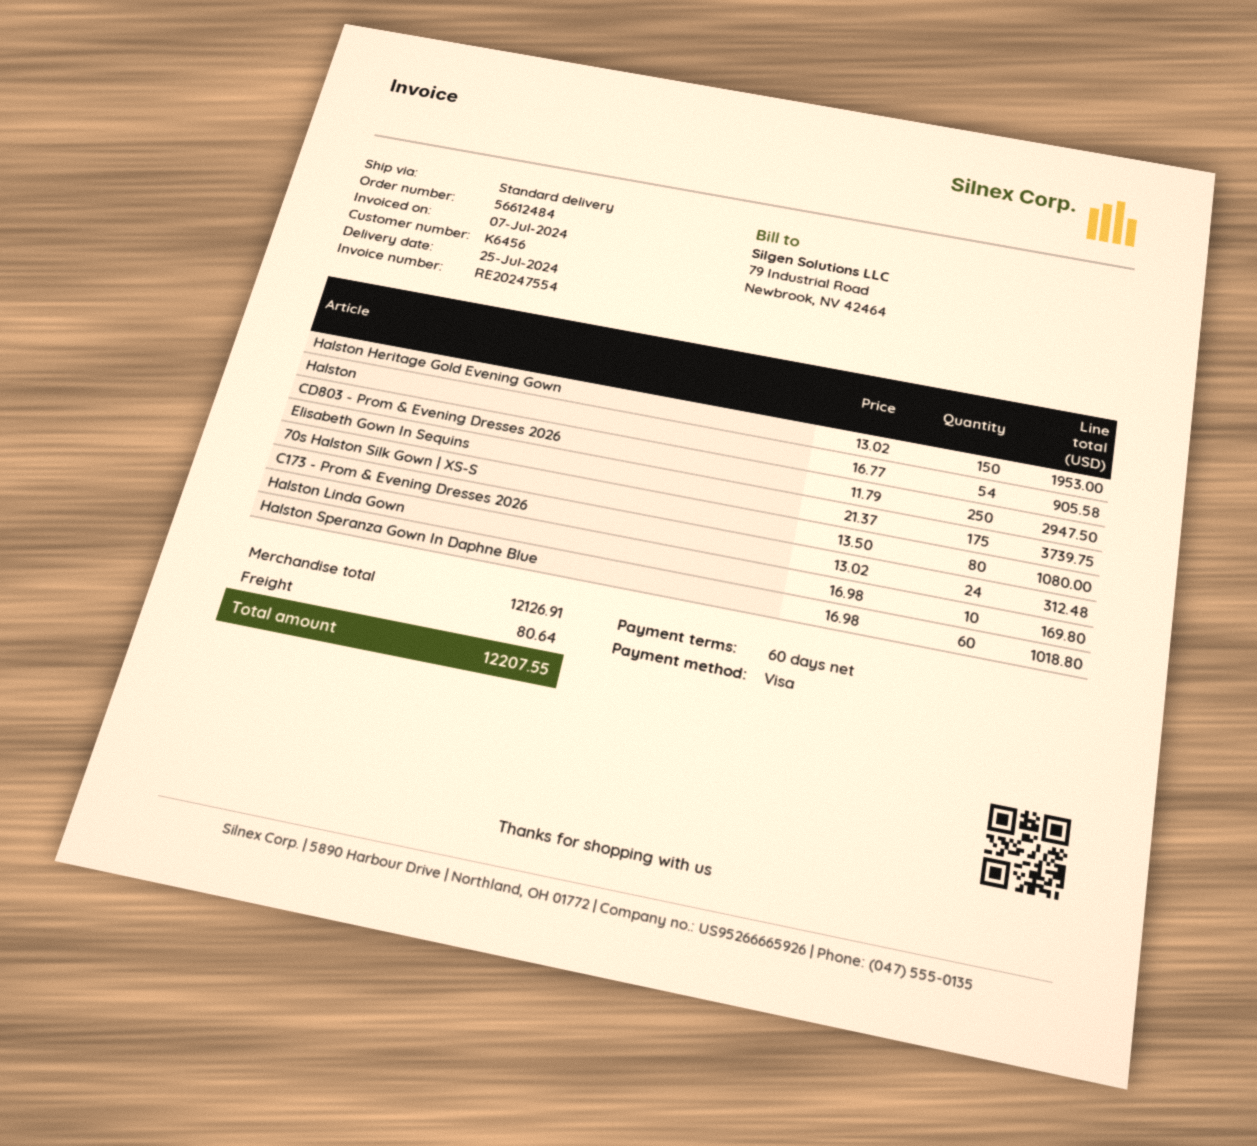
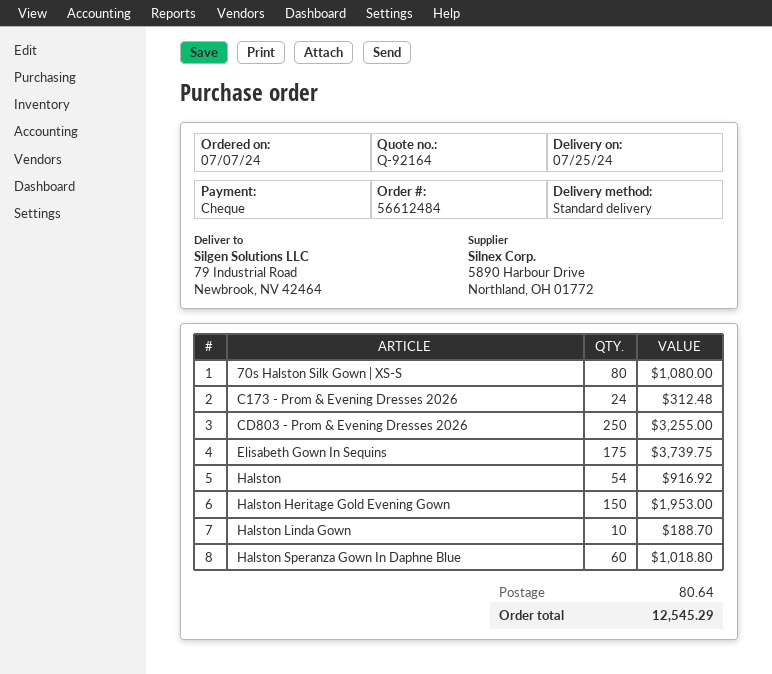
payment method: Visa -> cheque
Halston: 54 for 905.58 -> 54 for 916.92
CD803 - Prom & Evening Dresses 2026: 250 for 2947.50 -> 250 for 3255.00
Halston Linda Gown: 10 for 169.80 -> 10 for 188.70
total: 12207.55 -> 12545.29

